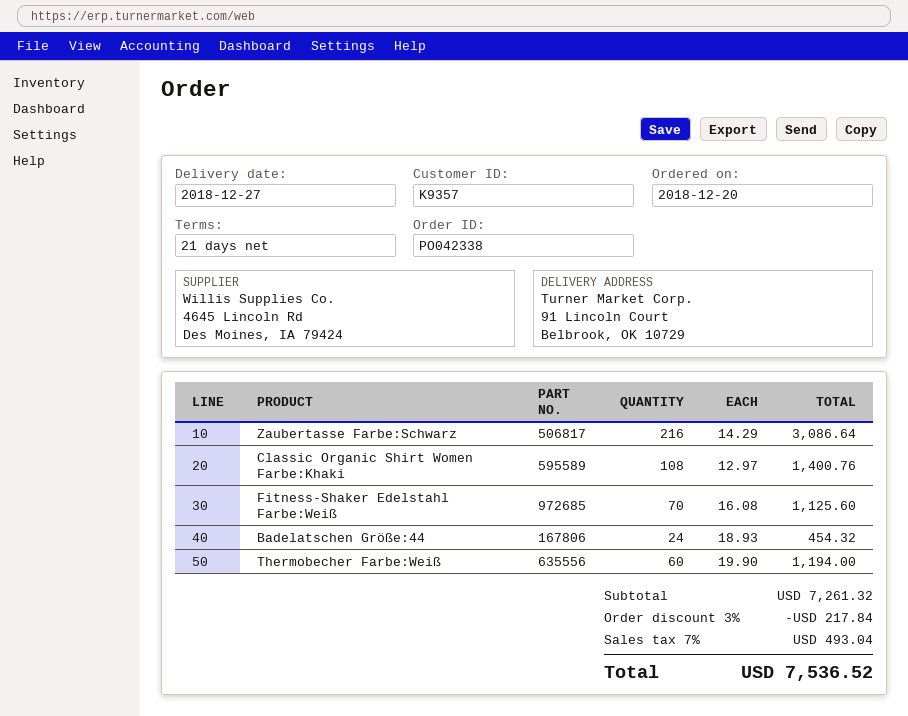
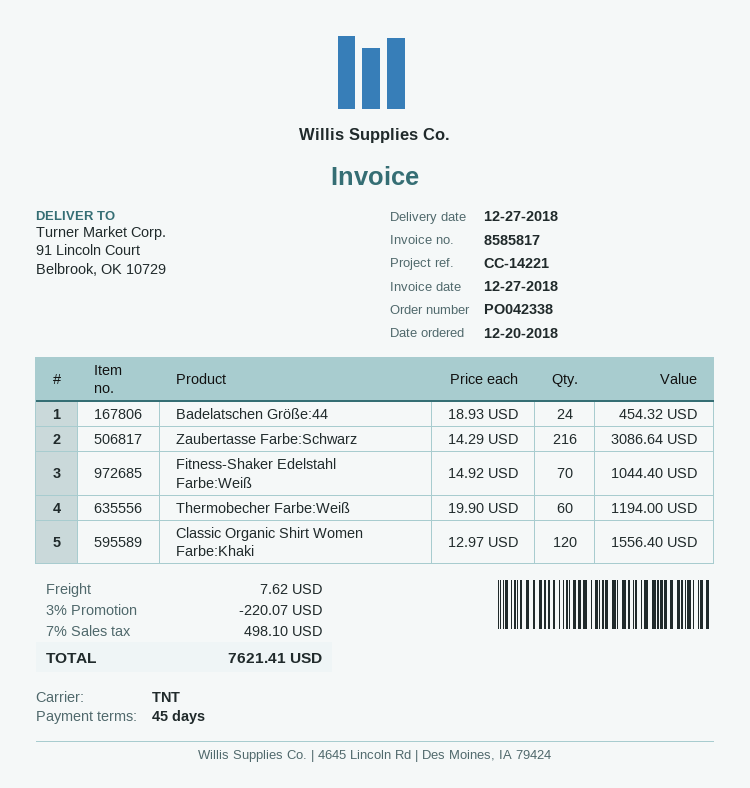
payment terms: 21 days -> 45 days
Classic Organic Shirt Women Farbe:Khaki: 108 x 12.97 = 1400.76 -> 120 x 12.97 = 1556.40
Fitness-Shaker Edelstahl Farbe:Weiß: 70 x 16.08 = 1125.60 -> 70 x 14.92 = 1044.40
discount: 3% = 217.84 -> 3% = 220.07
shipping: none -> 7.62
tax: 7% = 493.04 -> 7% = 498.10
total: 7536.52 -> 7621.41

